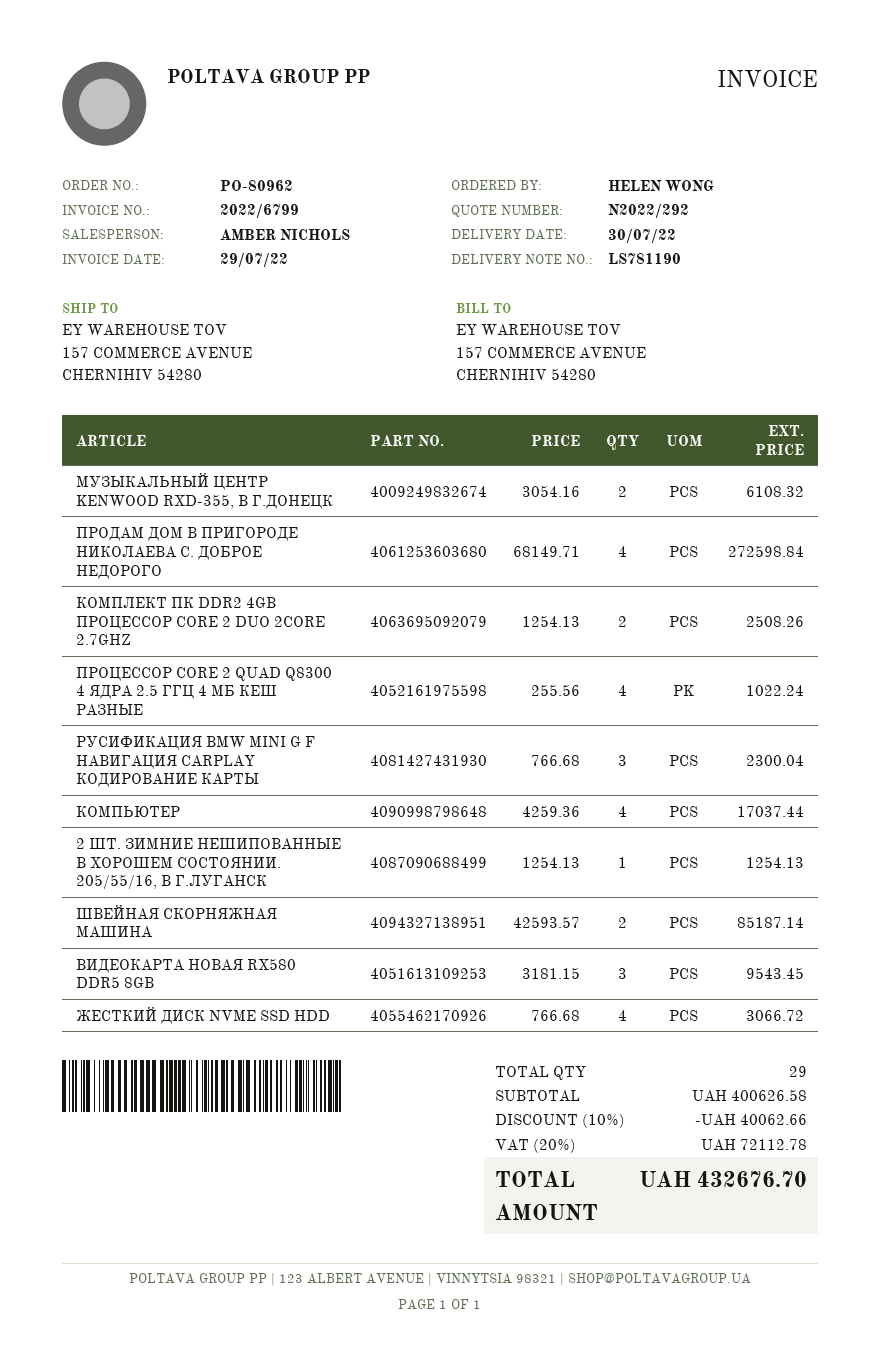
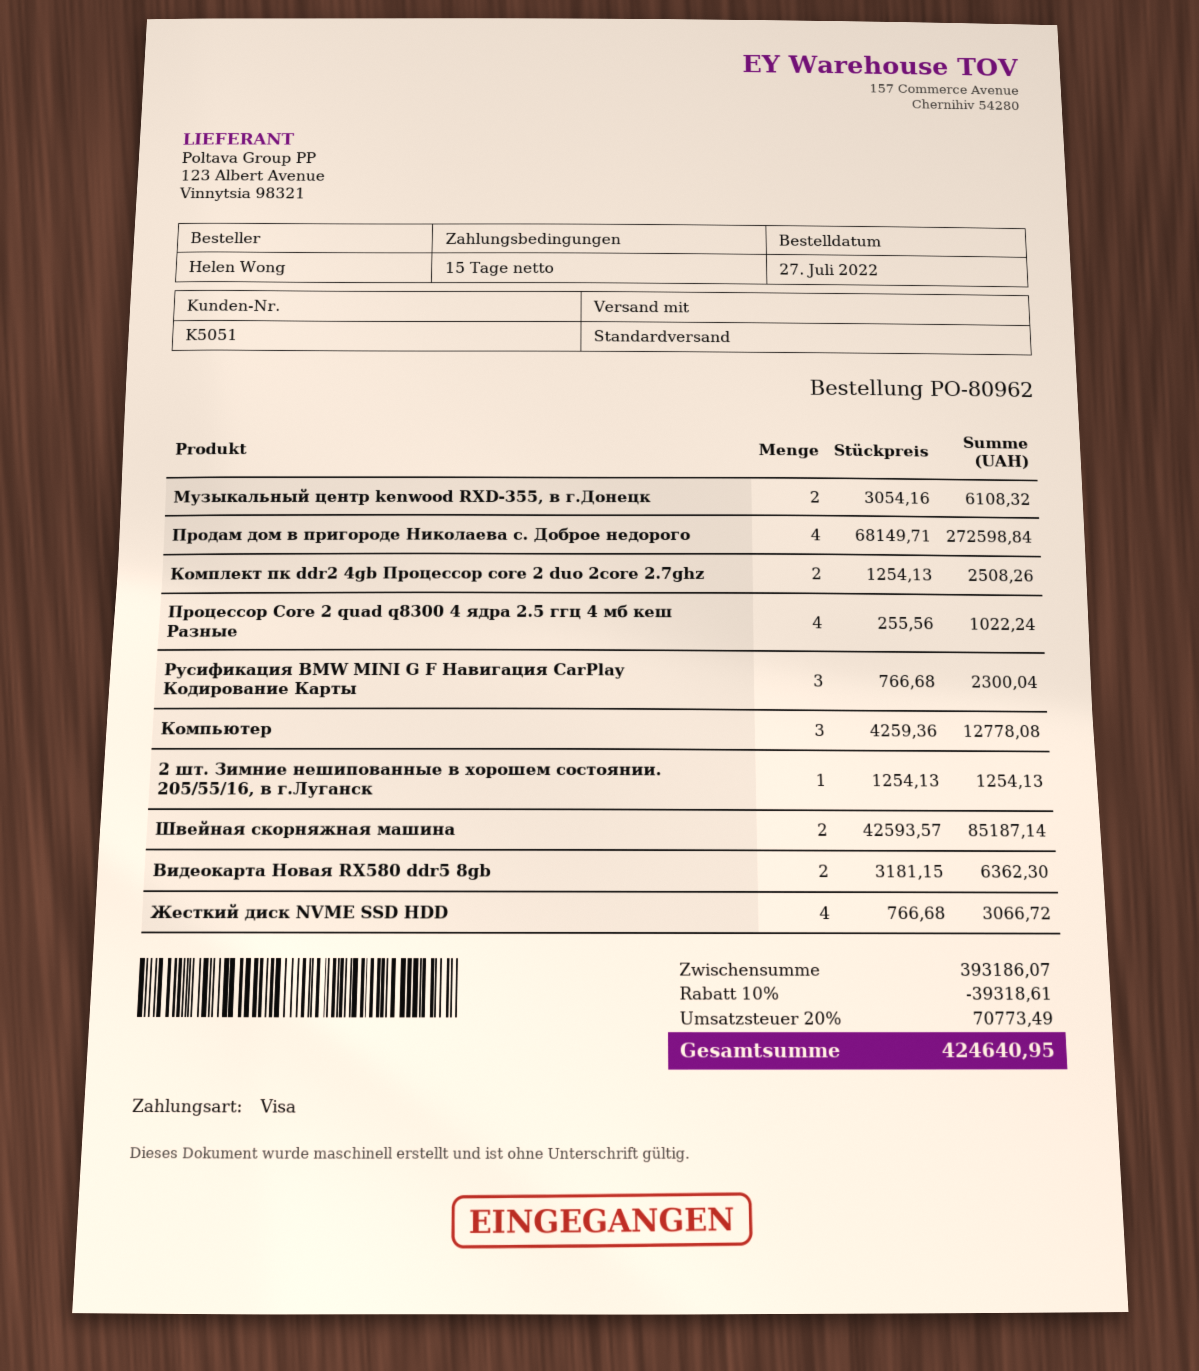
КОМПЬЮТЕР: 4 x 4259.36 = 17037.44 -> 3 x 4259.36 = 12778.08
ВИДЕОКАРТА НОВАЯ RX580 DDR5 8GB: 3 x 3181.15 = 9543.45 -> 2 x 3181.15 = 6362.30
subtotal: 400626.58 -> 393186.07
discount: 10% = 40062.66 -> 10% = 39318.61
tax: 20% = 72112.78 -> 20% = 70773.49
total: 432676.70 -> 424640.95

